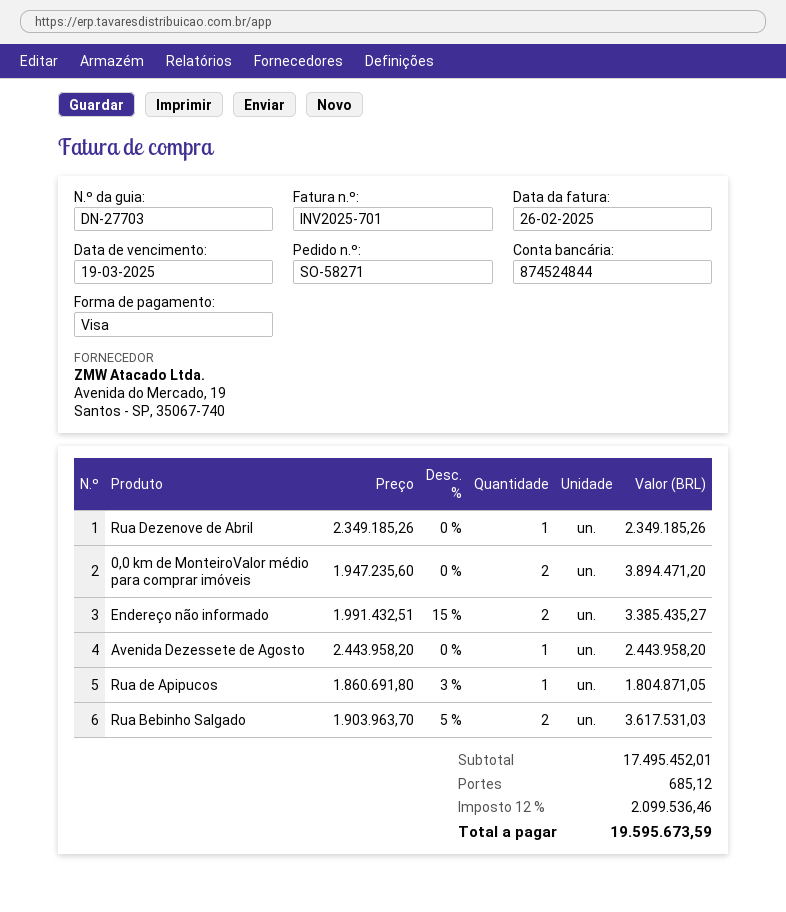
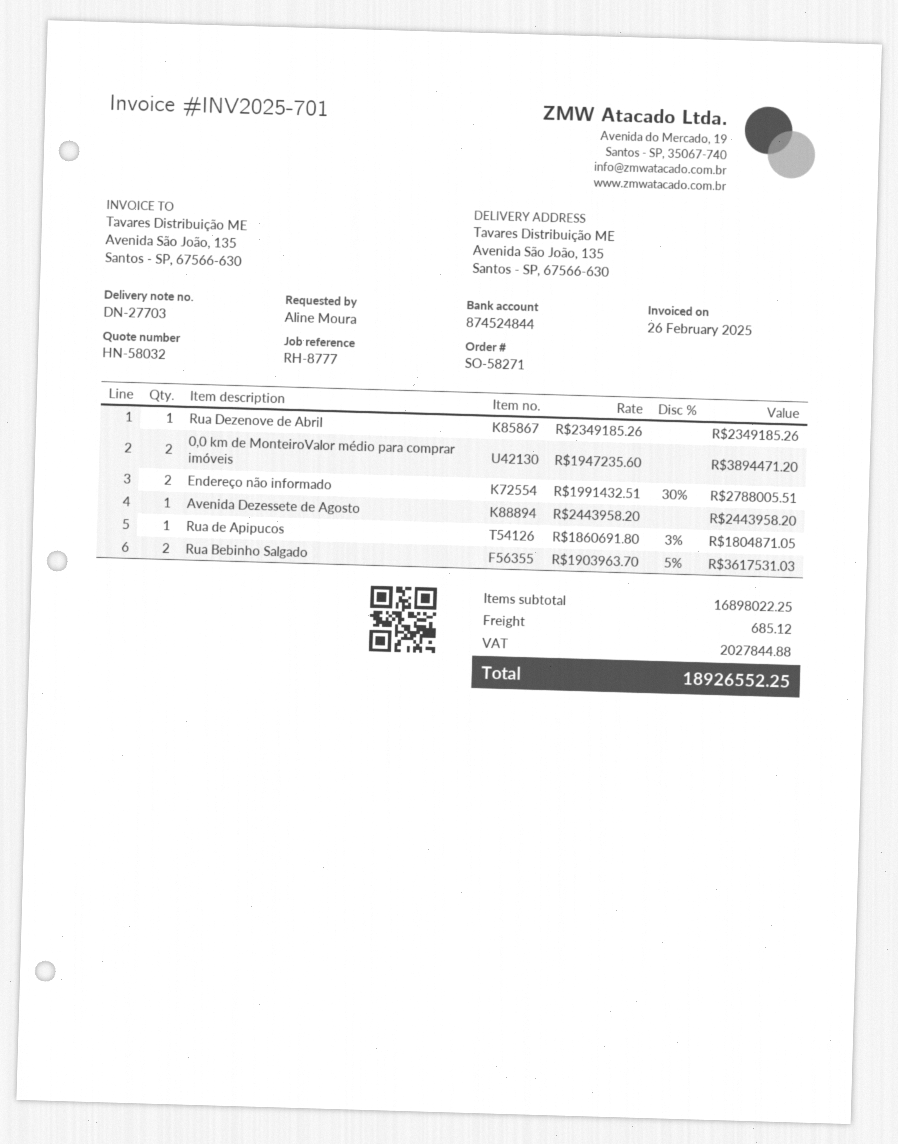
Endereço não informado: 2 x 1991432.51 - 15% = 3385435.27 -> 2 x 1991432.51 - 30% = 2788005.51
subtotal: 17495452.01 -> 16898022.25
tax: 2099536.46 -> 2027844.88
total: 19595673.59 -> 18926552.25

